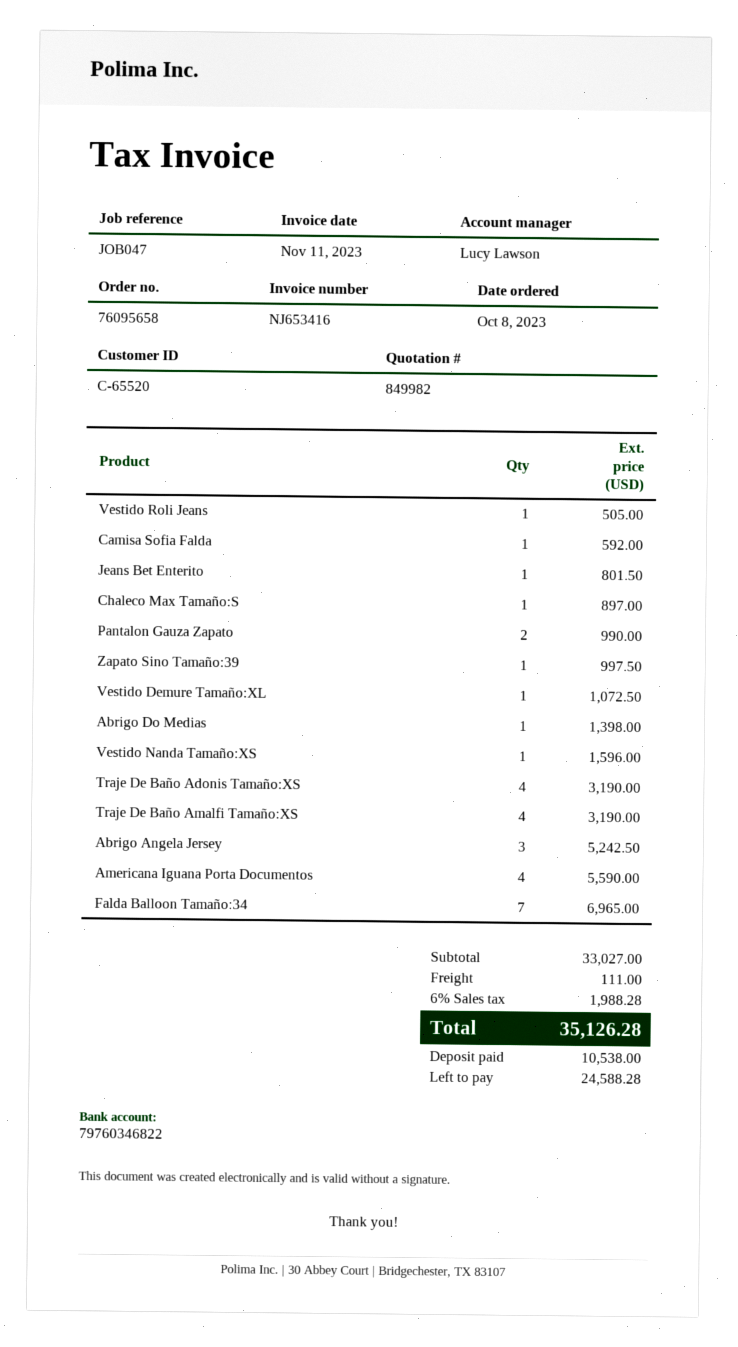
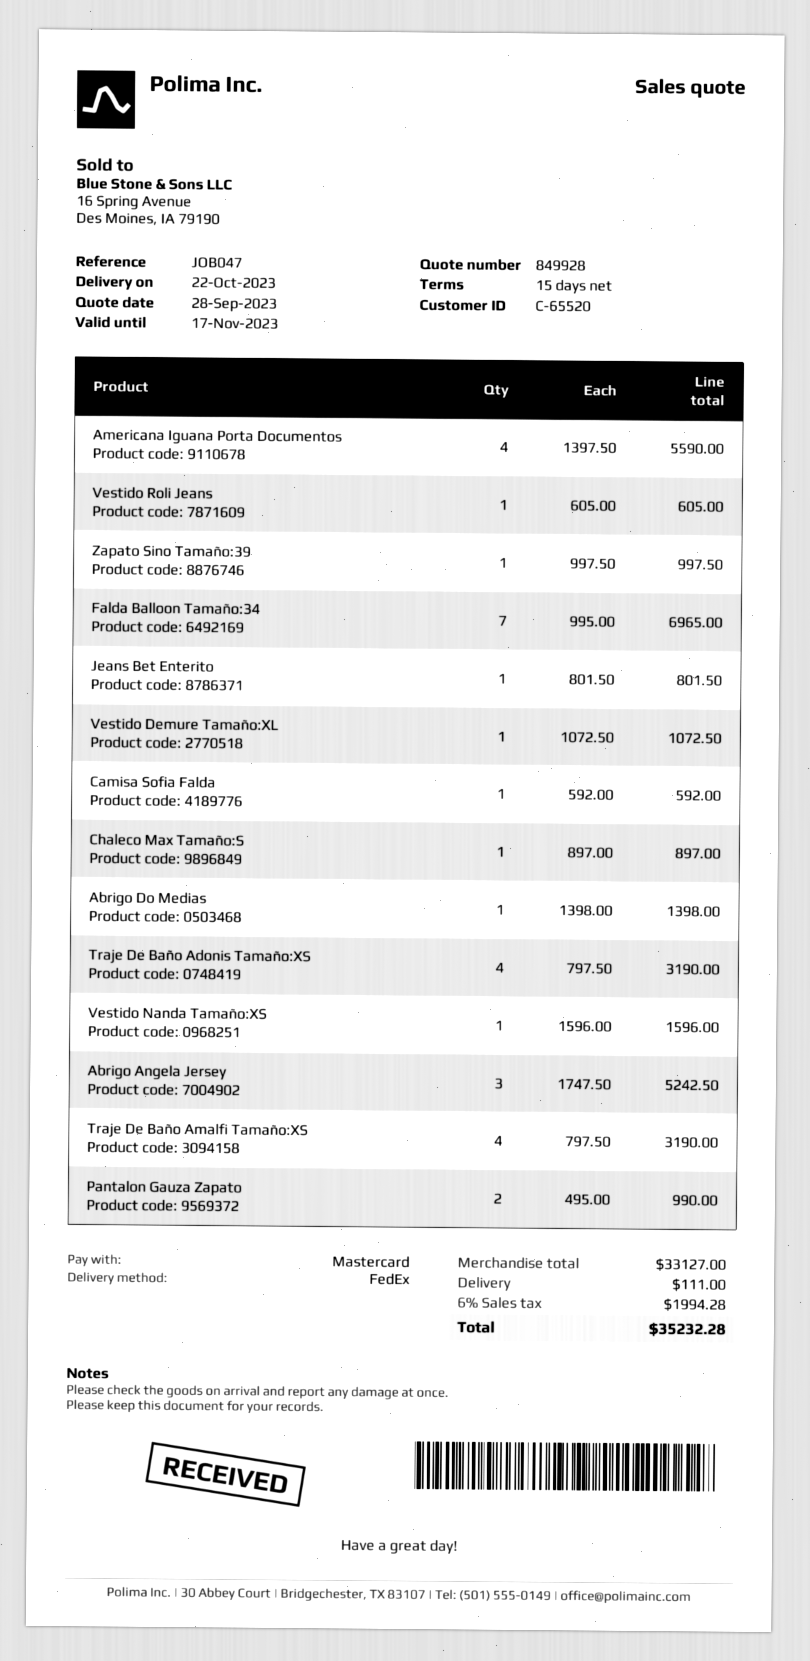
quote number: 849982 -> 849928
Vestido Roli Jeans: 1 for 505.00 -> 1 for 605.00
subtotal: 33027.00 -> 33127.00
tax: 6% = 1988.28 -> 6% = 1994.28
total: 35126.28 -> 35232.28

